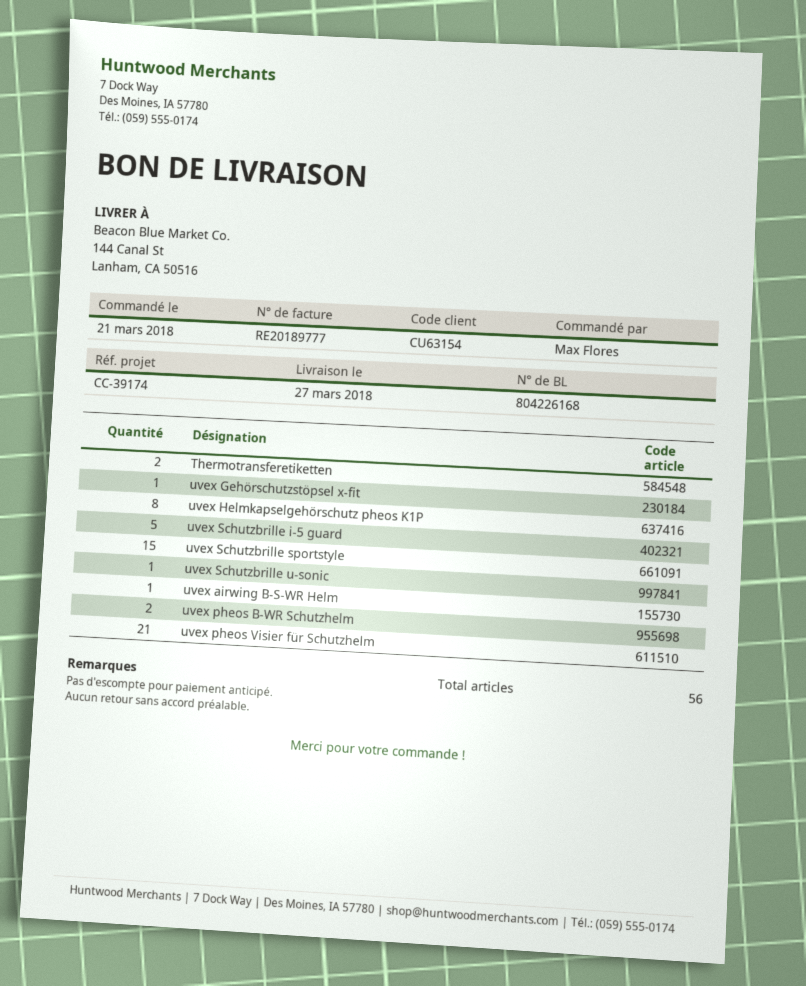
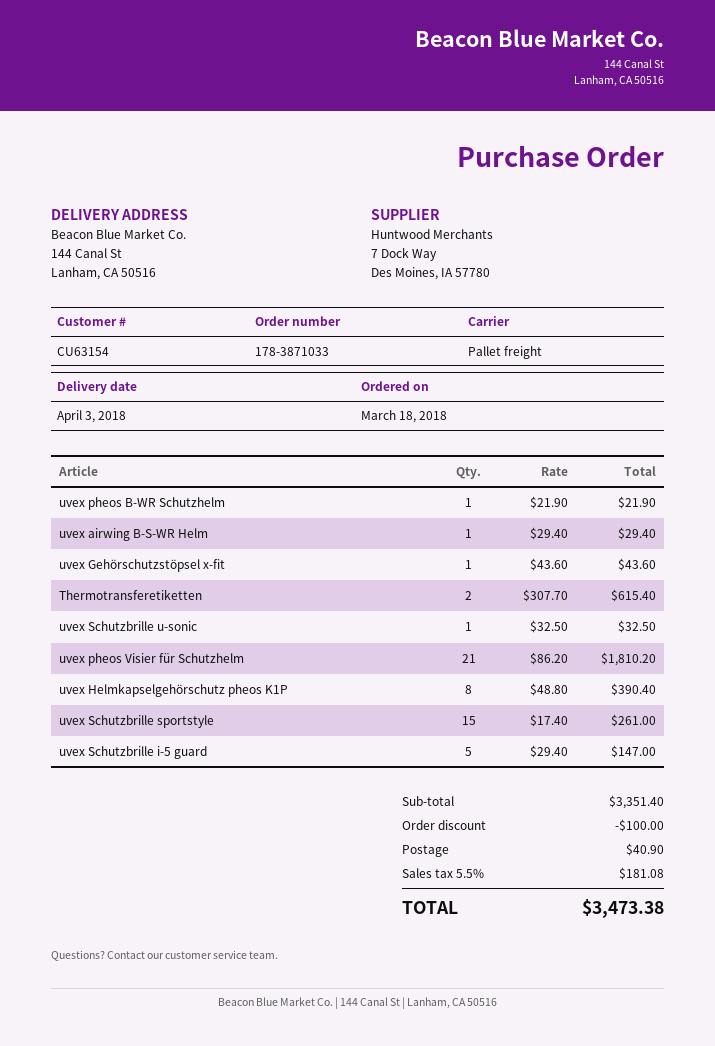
order date: 2018-03-21 -> 2018-03-18
delivery date: 2018-03-27 -> 2018-04-03
uvex pheos B-WR Schutzhelm: 2 -> 1

